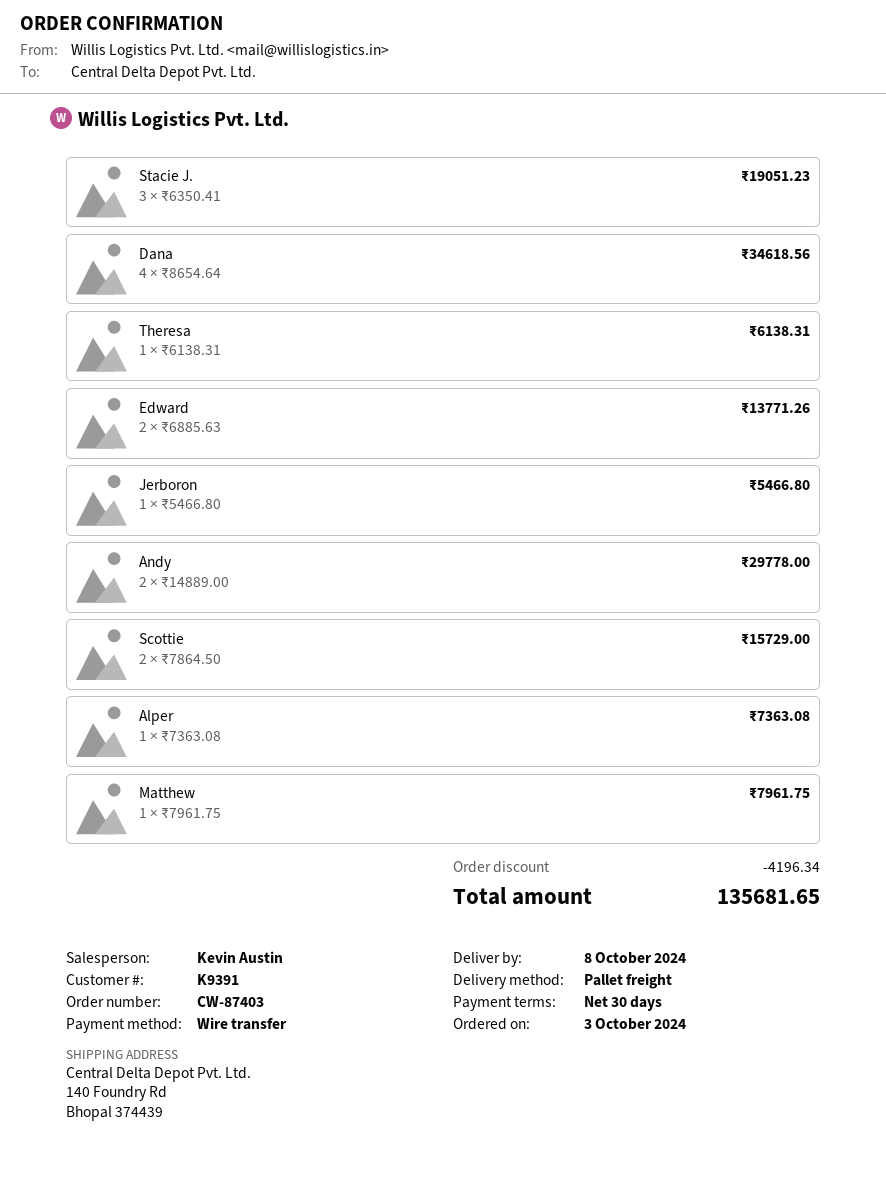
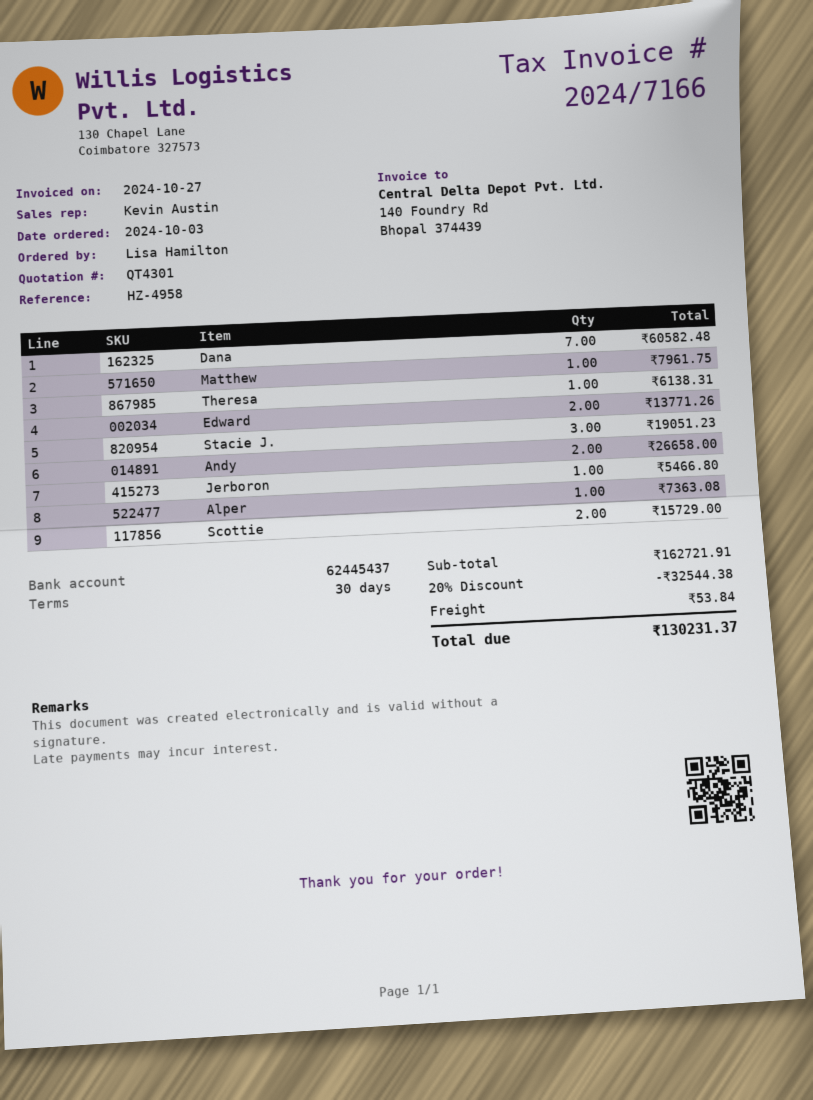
Dana: 4 for 34618.56 -> 7 for 60582.48
Andy: 2 for 29778.00 -> 2 for 26658.00
discount: 4196.34 -> 32544.38
shipping: none -> 53.84
total: 135681.65 -> 130231.37

